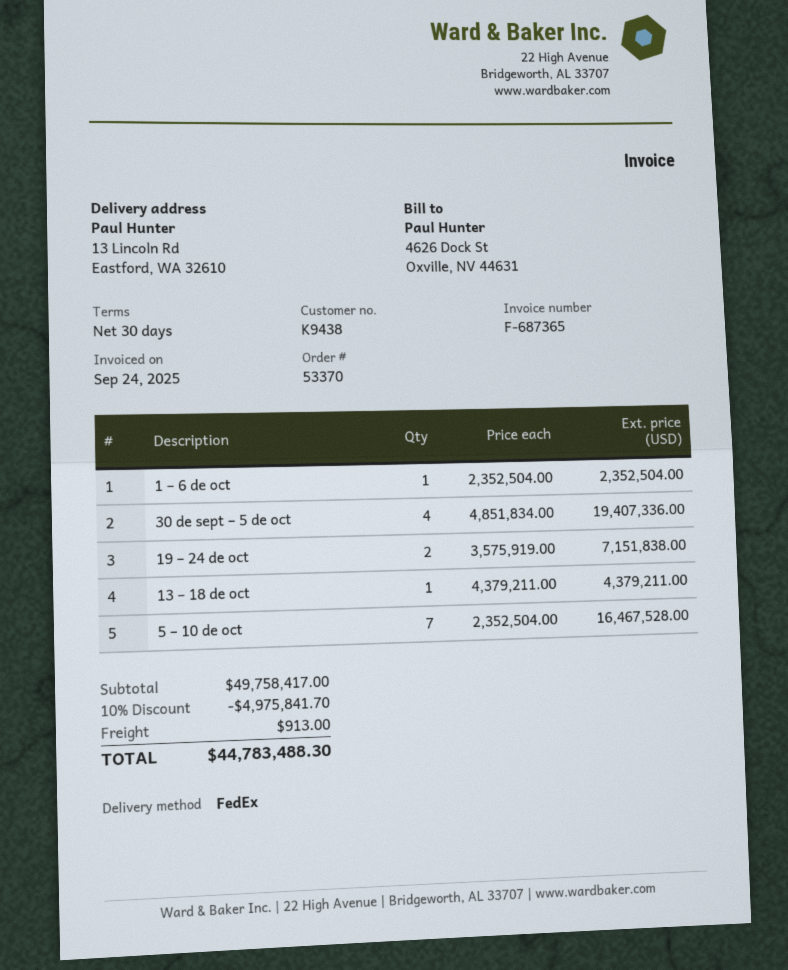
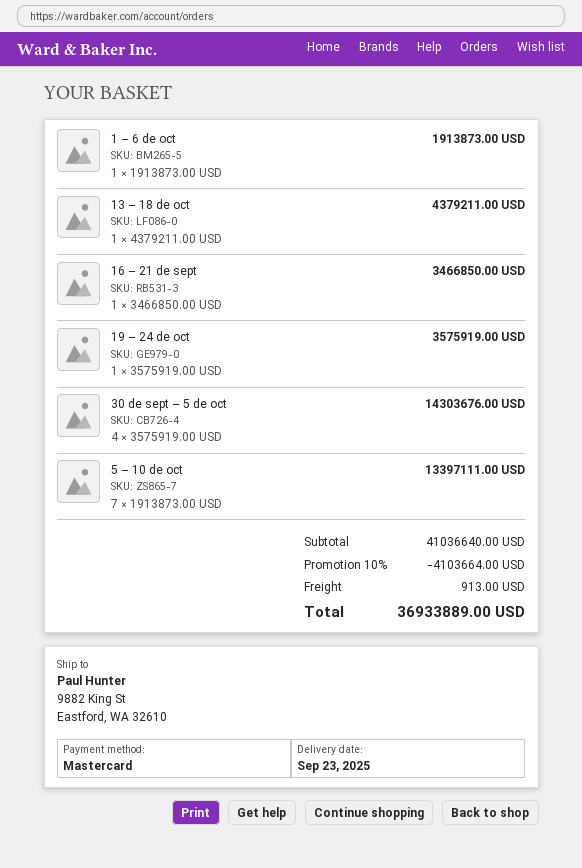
ship to: 13 Lincoln Rd, Eastford, WA 32610 -> 9882 King St, Eastford, WA 32610
1 – 6 de oct: 1 x 2352504.00 = 2352504.00 -> 1 x 1913873.00 = 1913873.00
30 de sept – 5 de oct: 4 x 4851834.00 = 19407336.00 -> 4 x 3575919.00 = 14303676.00
19 – 24 de oct: 2 x 3575919.00 = 7151838.00 -> 1 x 3575919.00 = 3575919.00
5 – 10 de oct: 7 x 2352504.00 = 16467528.00 -> 7 x 1913873.00 = 13397111.00
16 – 21 de sept: none -> 1 x 3466850.00 = 3466850.00
subtotal: 49758417.00 -> 41036640.00
discount: 10% = 4975841.70 -> 10% = 4103664.00
total: 44783488.30 -> 36933889.00

